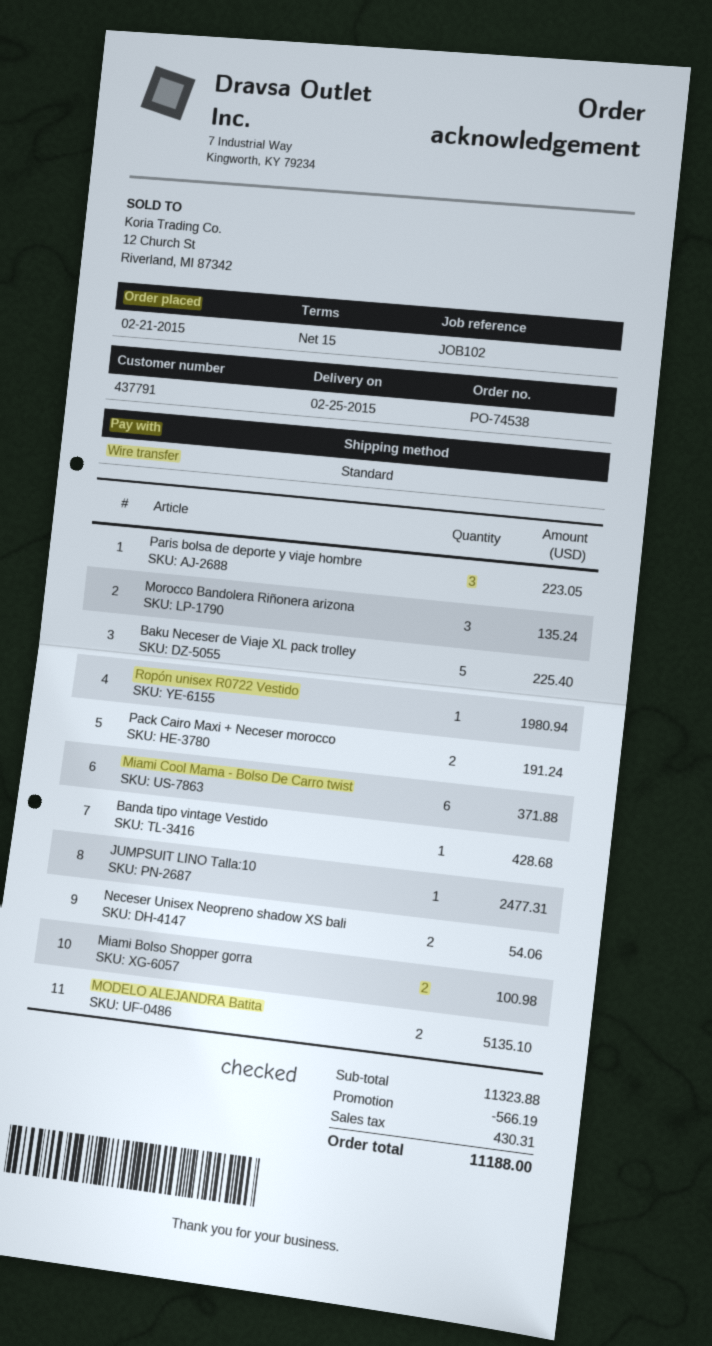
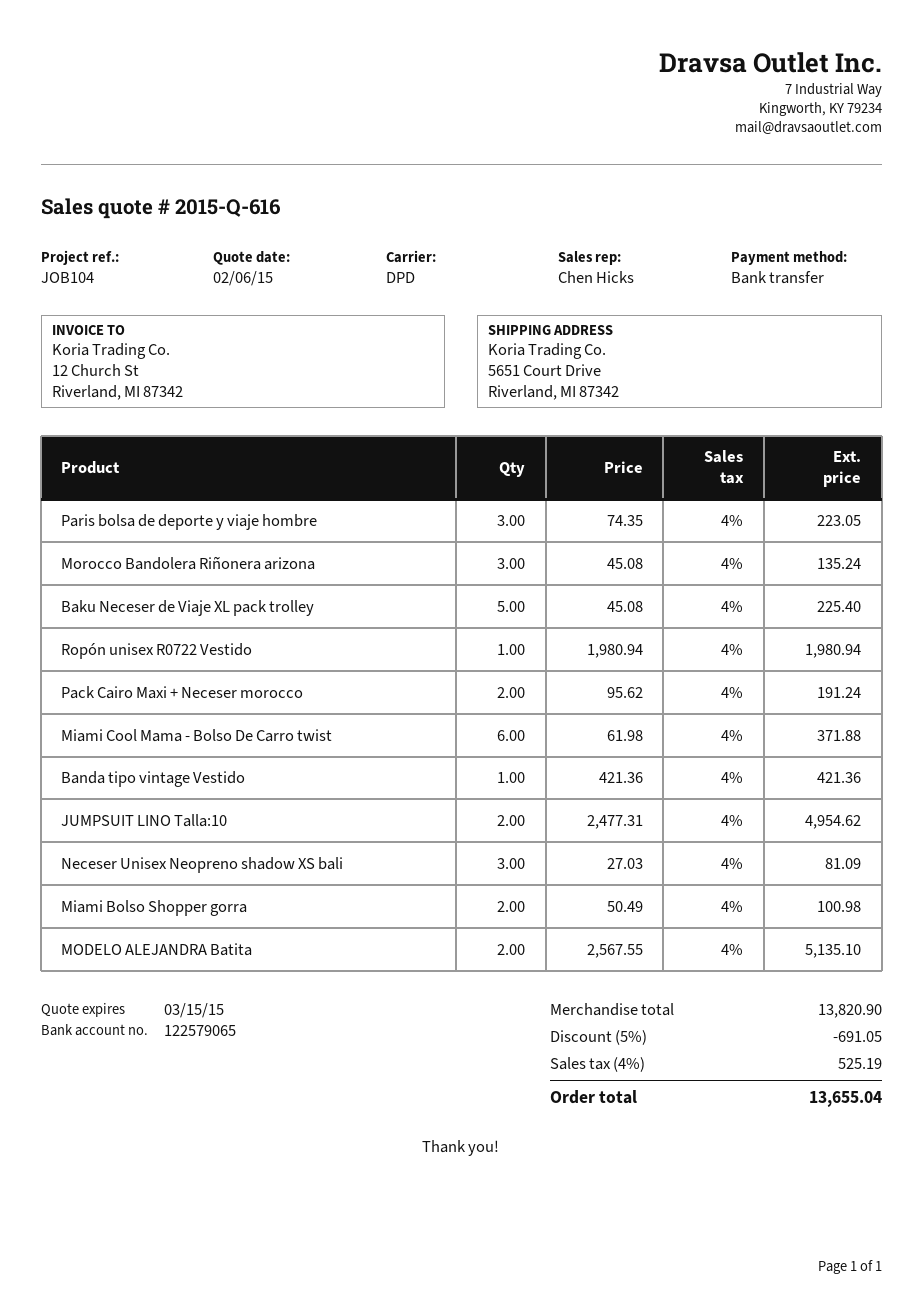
reference: JOB102 -> JOB104
shipping method: standard -> DPD
Banda tipo vintage Vestido: 1 for 428.68 -> 1 for 421.36
JUMPSUIT LINO Talla:10: 1 for 2477.31 -> 2 for 4954.62
Neceser Unisex Neopreno shadow XS bali: 2 for 54.06 -> 3 for 81.09
subtotal: 11323.88 -> 13820.90
discount: 566.19 -> 691.05
tax: 430.31 -> 525.19
total: 11188.00 -> 13655.04

